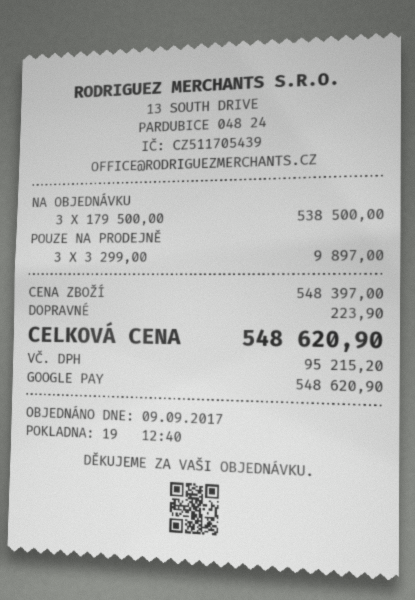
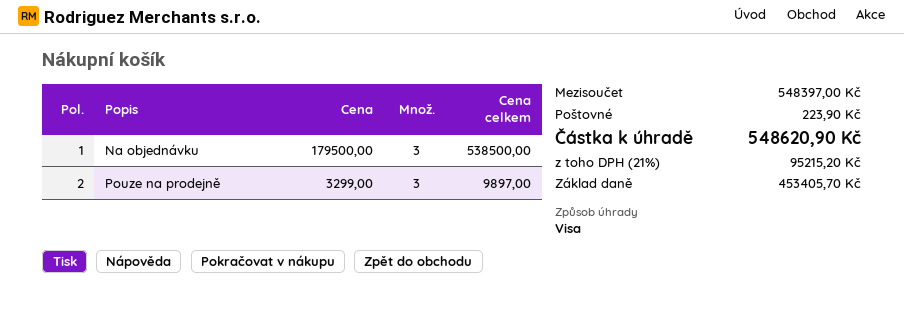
payment method: Google Pay -> Visa

